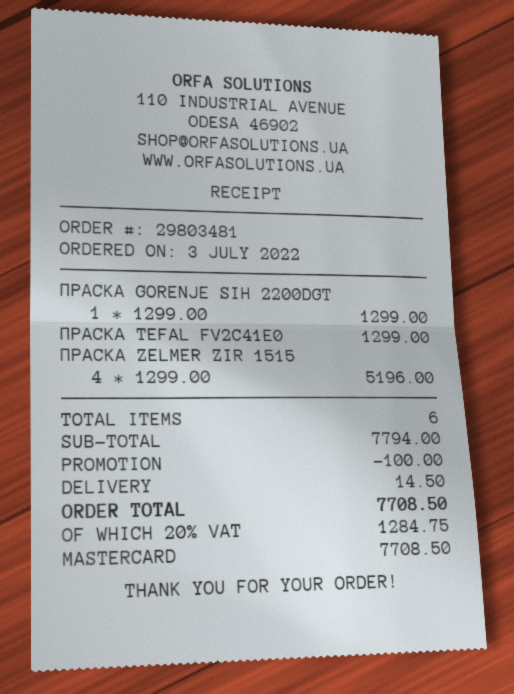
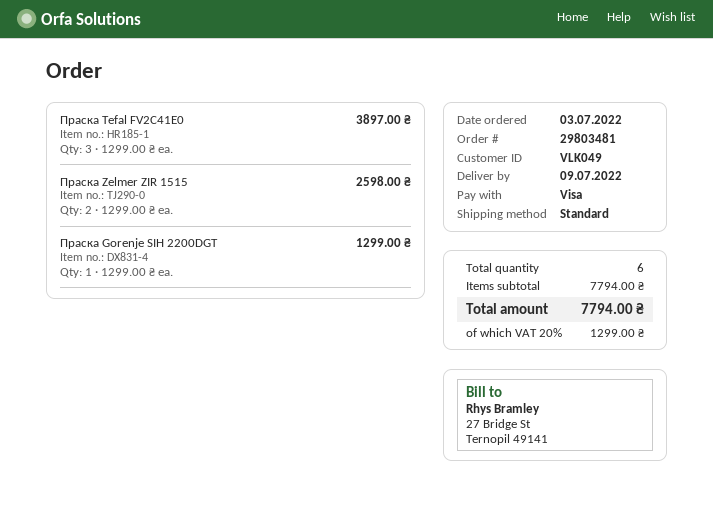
payment method: Mastercard -> Visa
ПРАСКА TEFAL FV2C41E0: 1 x 1299.00 = 1299.00 -> 3 x 1299.00 = 3897.00
ПРАСКА ZELMER ZIR 1515: 4 x 1299.00 = 5196.00 -> 2 x 1299.00 = 2598.00
discount: 100.00 -> none
shipping: 14.50 -> none
tax: 20% = 1284.75 -> 20% = 1299.00
total: 7708.50 -> 7794.00

